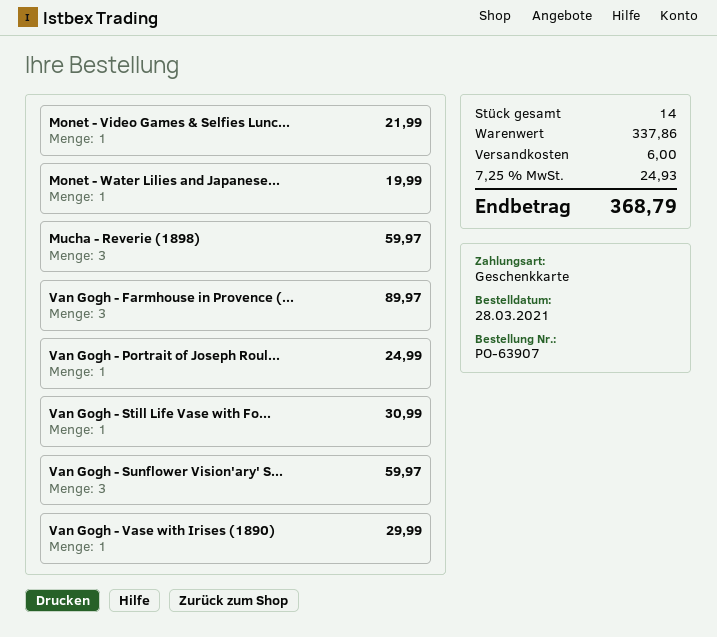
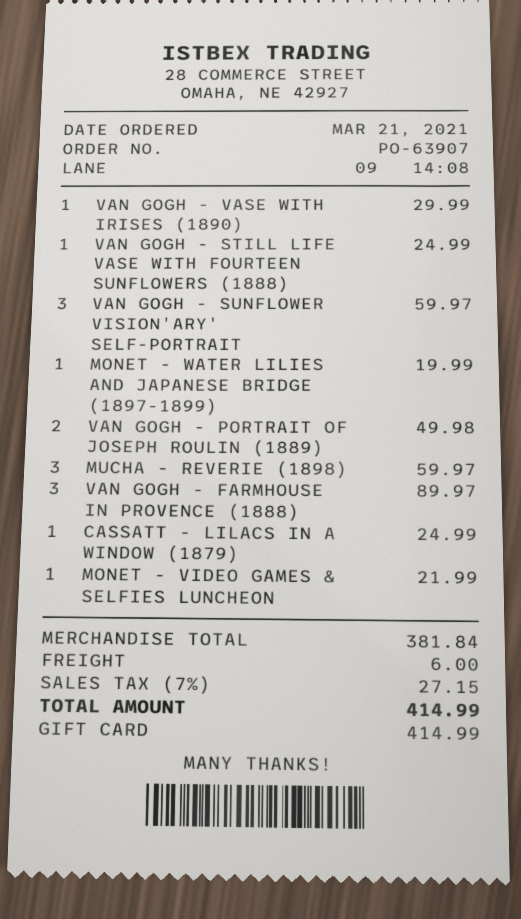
order date: 2021-03-28 -> 2021-03-21
Van Gogh - Portrait of Joseph Roul...: 1 for 24.99 -> 2 for 49.98
Van Gogh - Still Life Vase with Fo...: 1 for 30.99 -> 1 for 24.99
CASSATT - LILACS IN A WINDOW (1879): none -> 1 for 24.99
subtotal: 337.86 -> 381.84
tax: 7.25% = 24.93 -> 7% = 27.15
total: 368.79 -> 414.99

